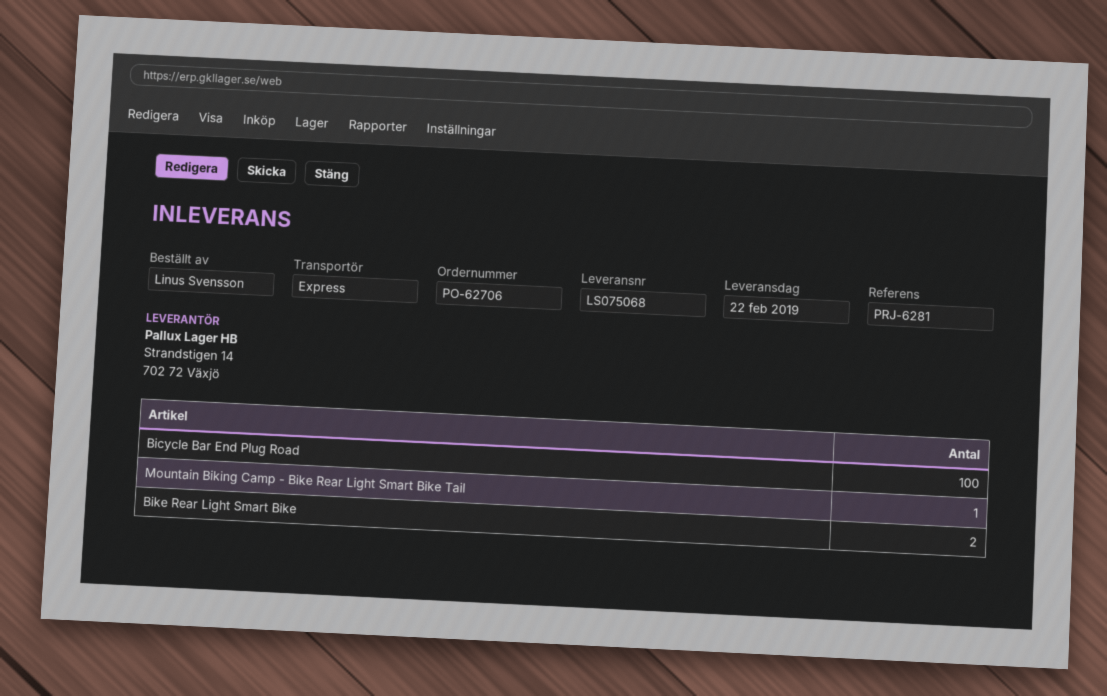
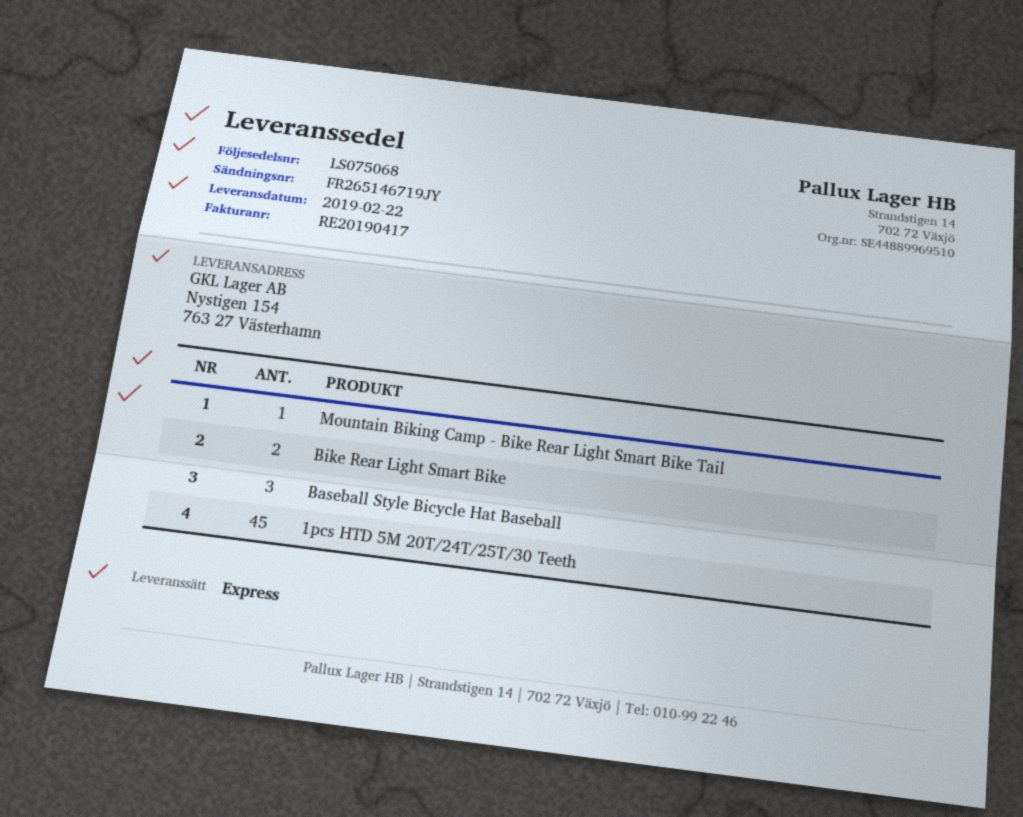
Bicycle Bar End Plug Road: 100 -> none
Baseball Style Bicycle Hat Baseball: none -> 3
1pcs HTD 5M 20T/24T/25T/30 Teeth: none -> 45

